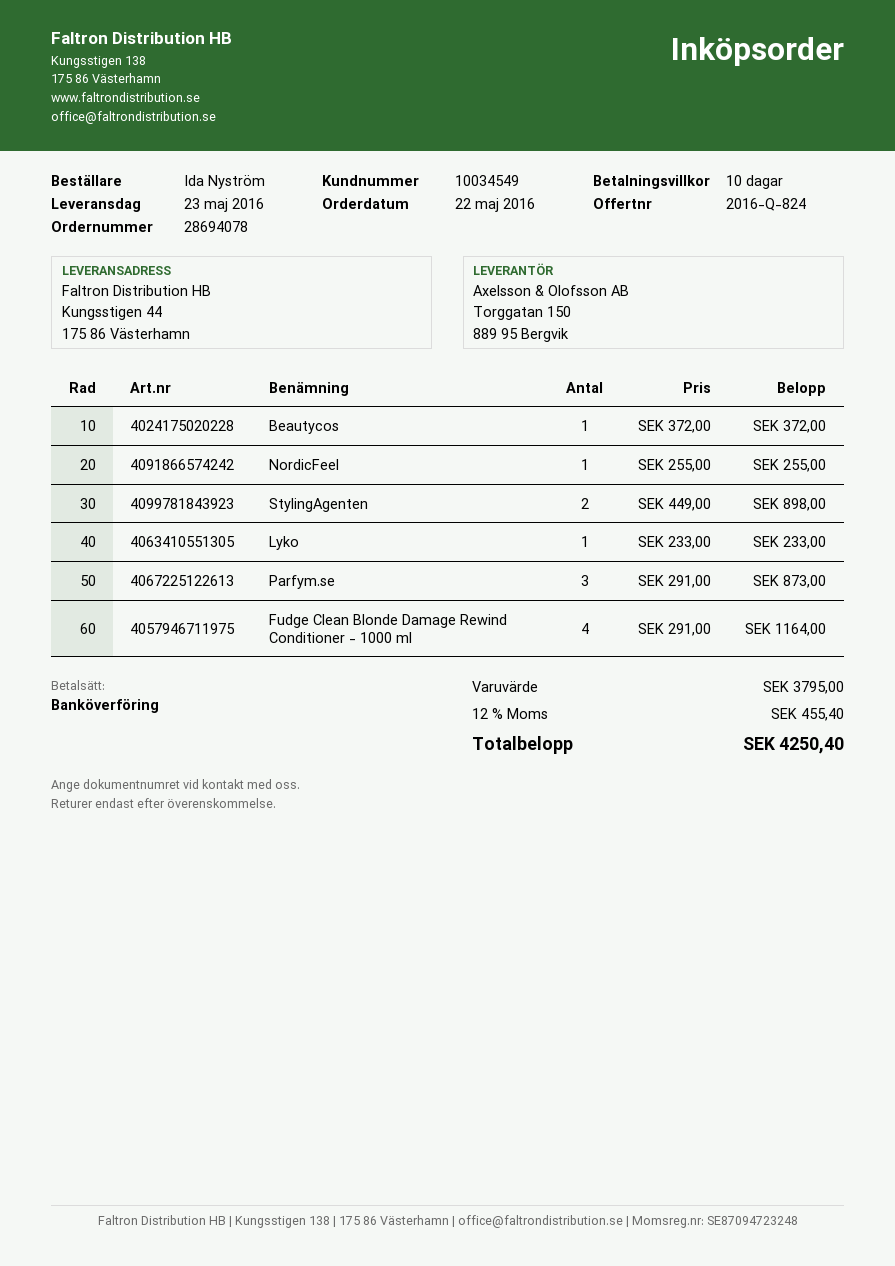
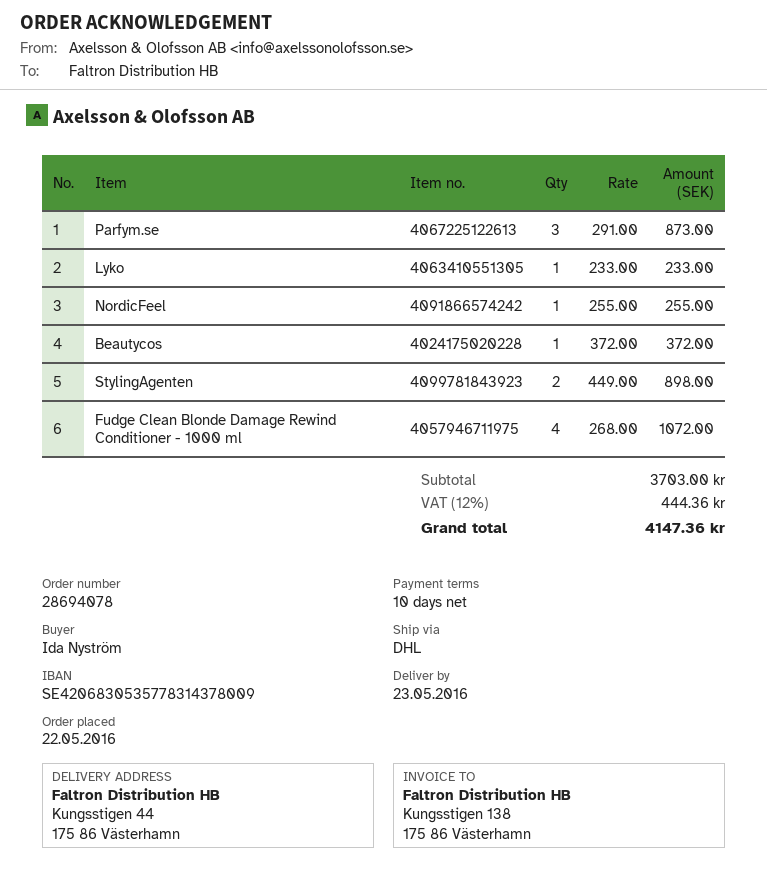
Fudge Clean Blonde Damage Rewind Conditioner - 1000 ml: 4 x 291.00 = 1164.00 -> 4 x 268.00 = 1072.00
subtotal: 3795.00 -> 3703.00
tax: 12% = 455.40 -> 12% = 444.36
total: 4250.40 -> 4147.36

